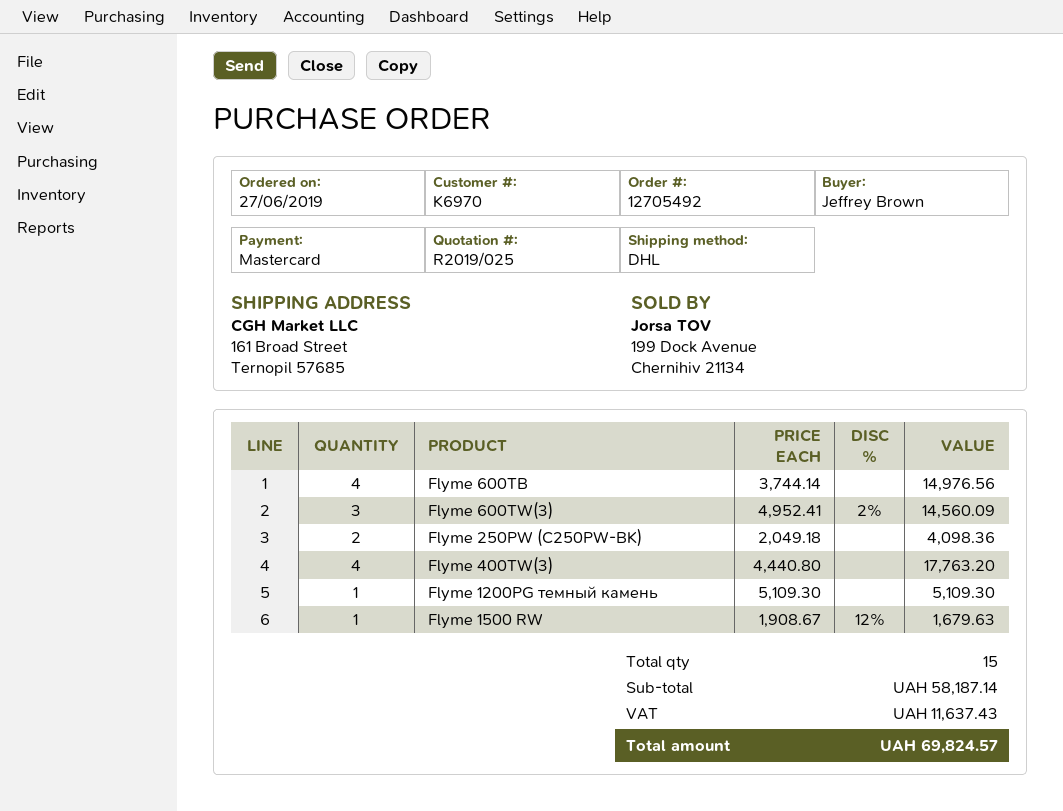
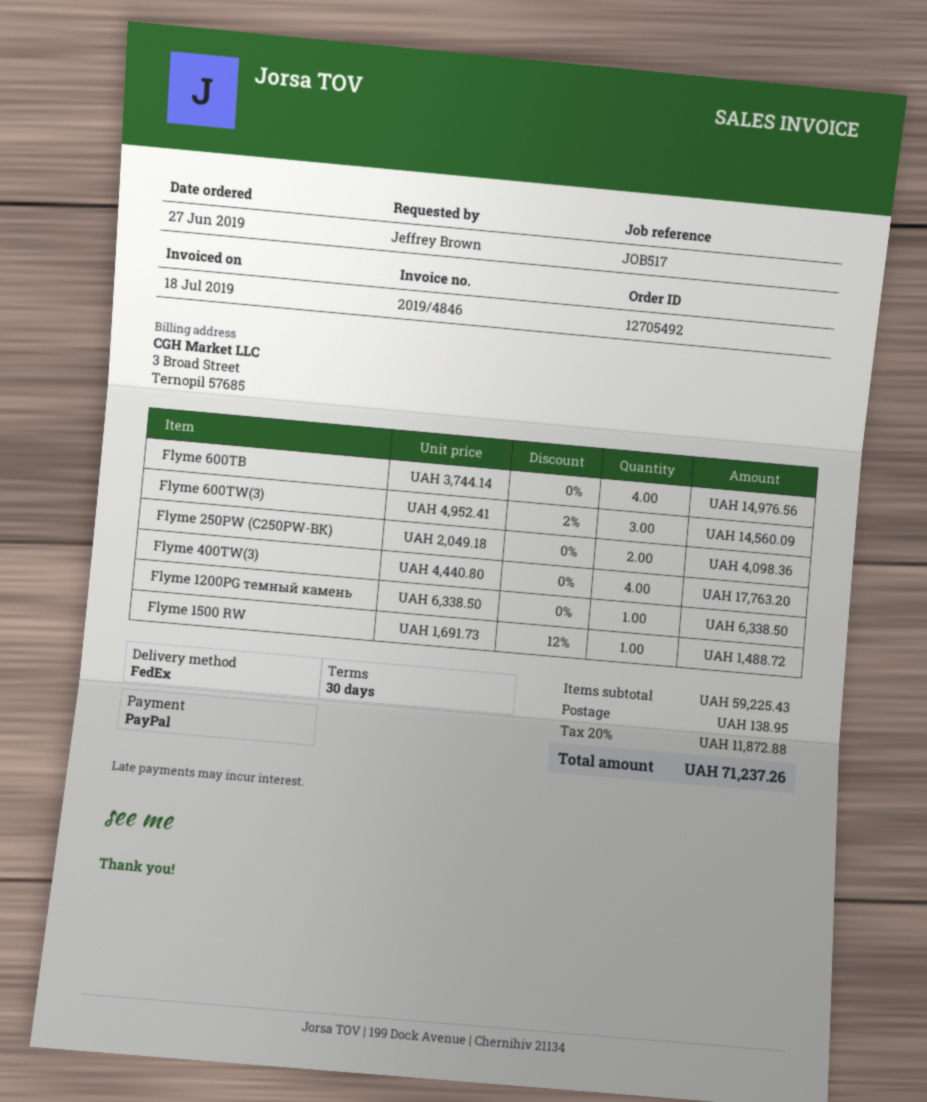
payment method: Mastercard -> PayPal
shipping method: DHL -> FedEx
Flyme 1200PG темный камень: 1 x 5109.30 = 5109.30 -> 1 x 6338.50 = 6338.50
Flyme 1500 RW: 1 x 1908.67 - 12% = 1679.63 -> 1 x 1691.73 - 12% = 1488.72
subtotal: 58187.14 -> 59225.43
shipping: none -> 138.95
tax: 11637.43 -> 11872.88
total: 69824.57 -> 71237.26

